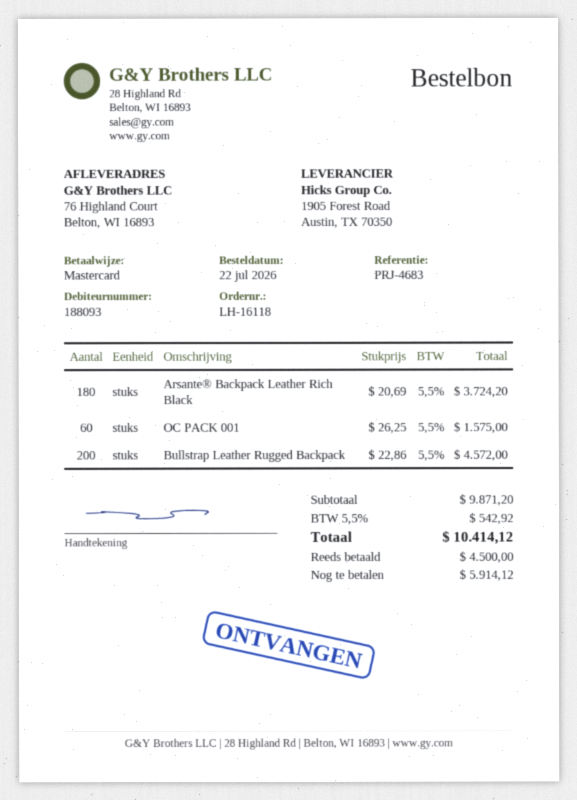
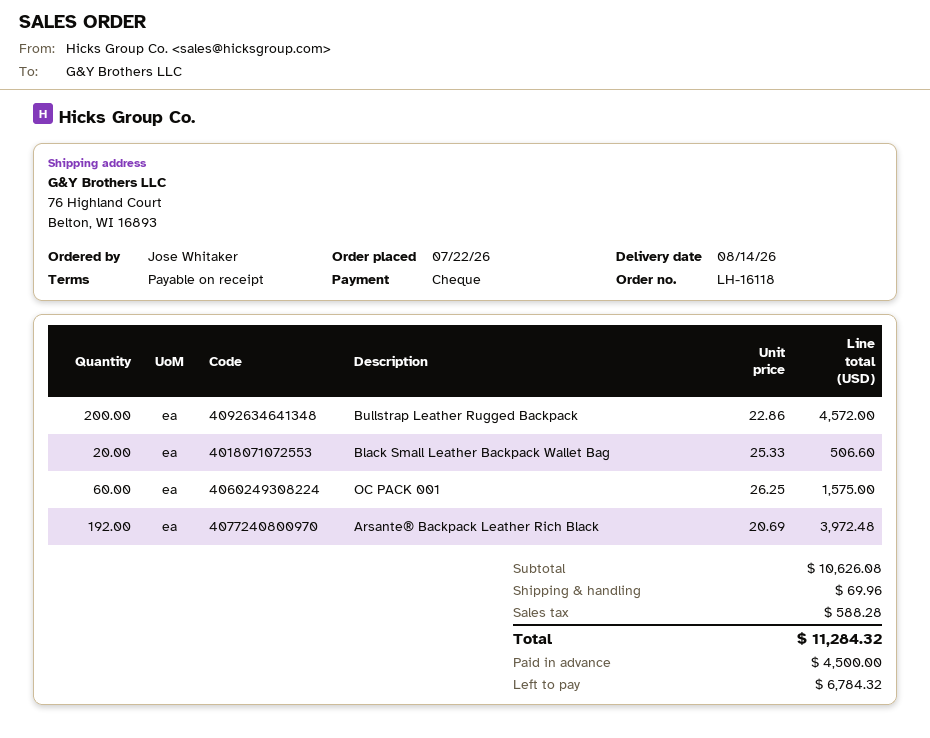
payment method: Mastercard -> cheque
Arsante® Backpack Leather Rich Black: 180 x 20.69 = 3724.20 -> 192 x 20.69 = 3972.48
Black Small Leather Backpack Wallet Bag: none -> 20 x 25.33 = 506.60
subtotal: 9871.20 -> 10626.08
shipping: none -> 69.96
tax: 542.92 -> 588.28
total: 10414.12 -> 11284.32
balance: 5914.12 -> 6784.32

